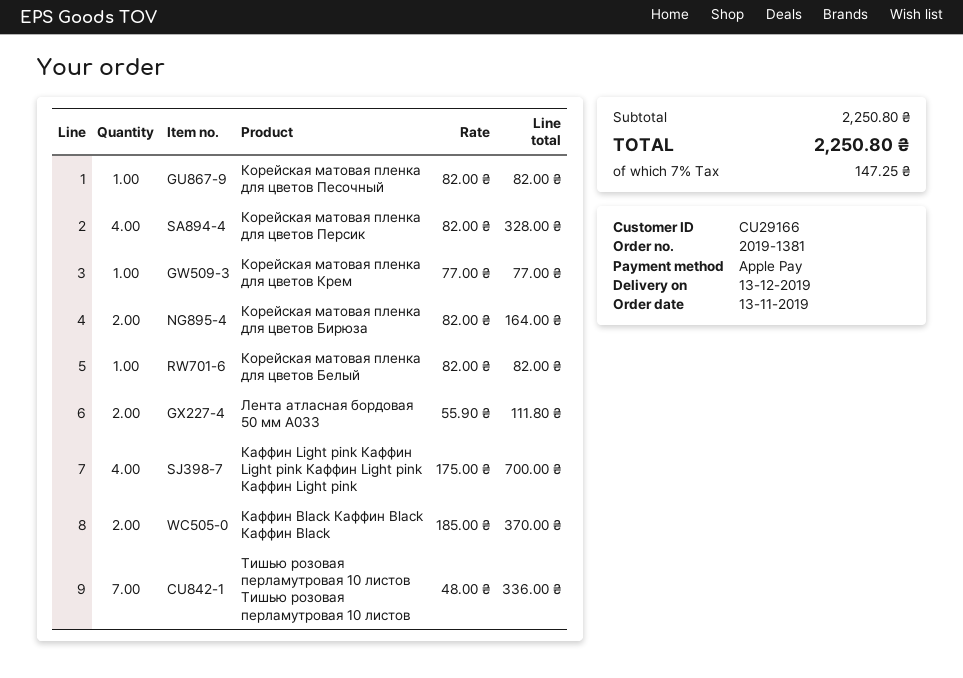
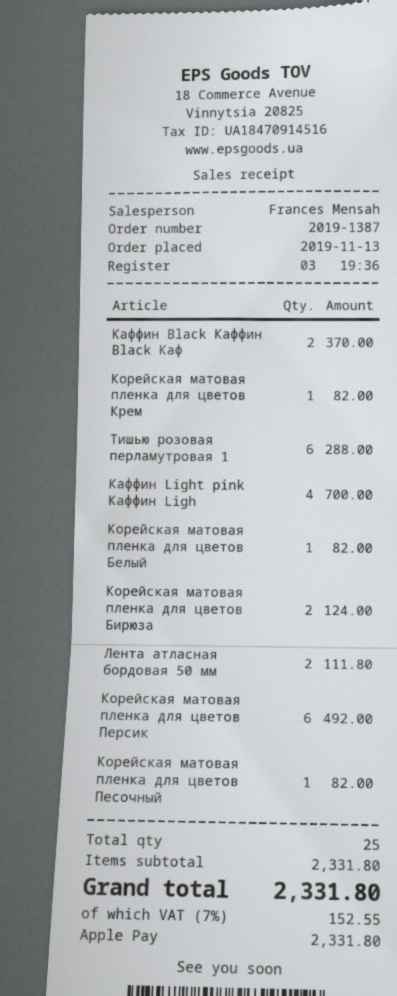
order number: 2019-1381 -> 2019-1387
Корейская матовая пленка для цветов Персик: 4 for 328.00 -> 6 for 492.00
Корейская матовая пленка для цветов Крем: 1 for 77.00 -> 1 for 82.00
Корейская матовая пленка для цветов Бирюза: 2 for 164.00 -> 2 for 124.00
Тишью розовая перламутровая 10 листов Тишью розовая перламутровая 10 листов: 7 for 336.00 -> 6 for 288.00
subtotal: 2250.80 -> 2331.80
tax: 7% = 147.25 -> 7% = 152.55
total: 2250.80 -> 2331.80

